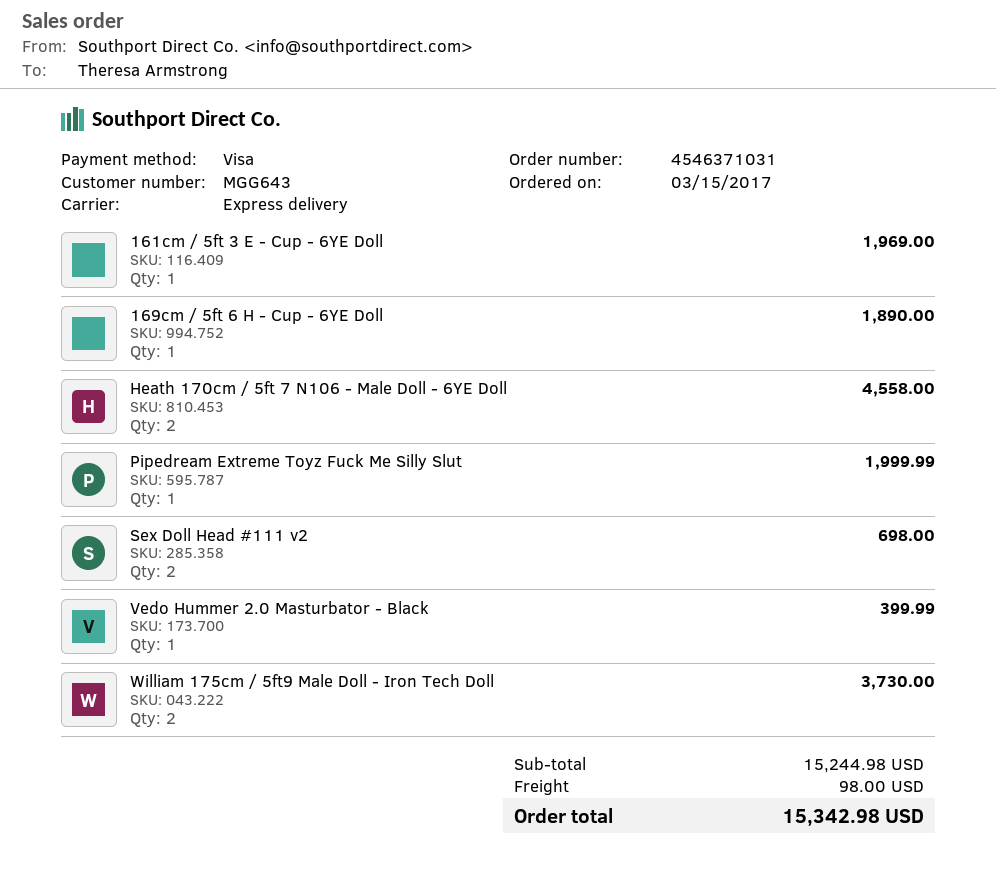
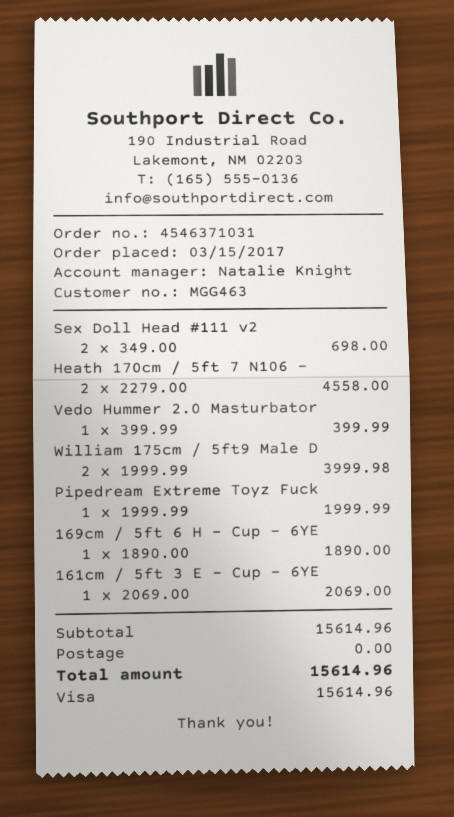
customer number: MGG643 -> MGG463
161cm / 5ft 3 E - Cup - 6YE Doll: 1 for 1969.00 -> 1 for 2069.00
William 175cm / 5ft9 Male Doll - Iron Tech Doll: 2 for 3730.00 -> 2 for 3999.98
subtotal: 15244.98 -> 15614.96
shipping: 98.00 -> 0.00
total: 15342.98 -> 15614.96

